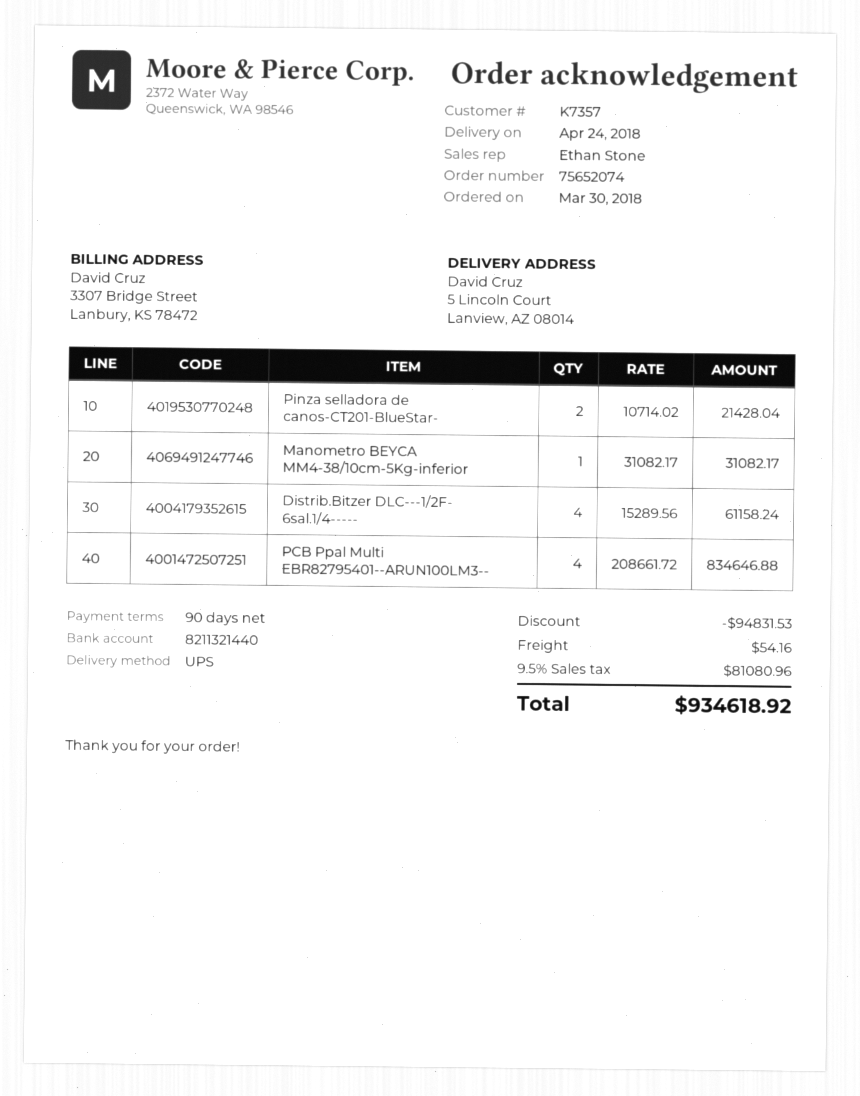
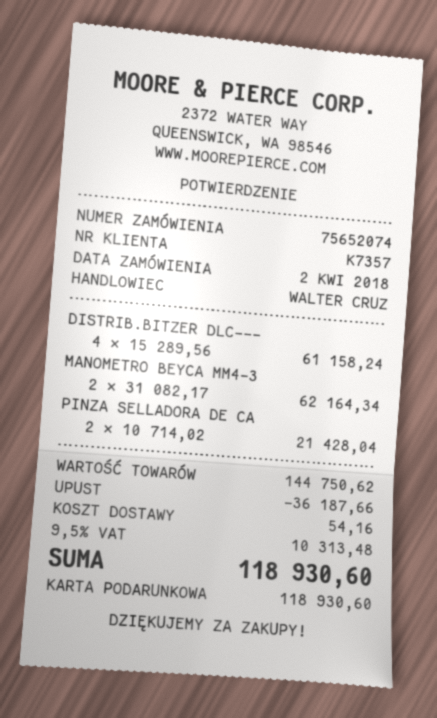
order date: 2018-03-30 -> 2018-04-02
sales rep: Ethan Stone -> WALTER CRUZ
Manometro BEYCA MM4-38/10cm-5Kg-inferior: 1 x 31082.17 = 31082.17 -> 2 x 31082.17 = 62164.34
PCB Ppal Multi EBR82795401--ARUN100LM3--: 4 x 208661.72 = 834646.88 -> none
discount: 94831.53 -> 36187.66
tax: 9.5% = 81080.96 -> 9.5% = 10313.48
total: 934618.92 -> 118930.60

